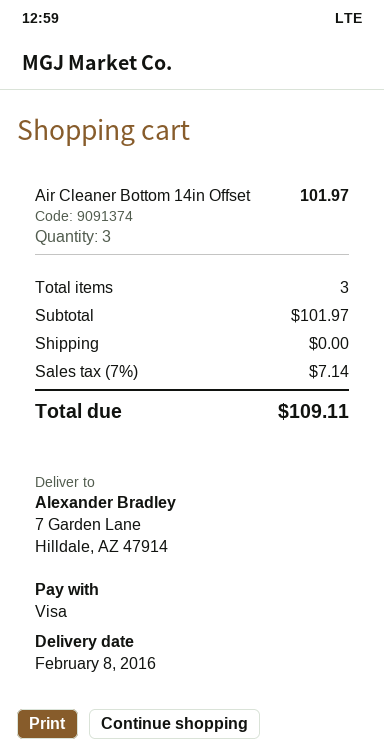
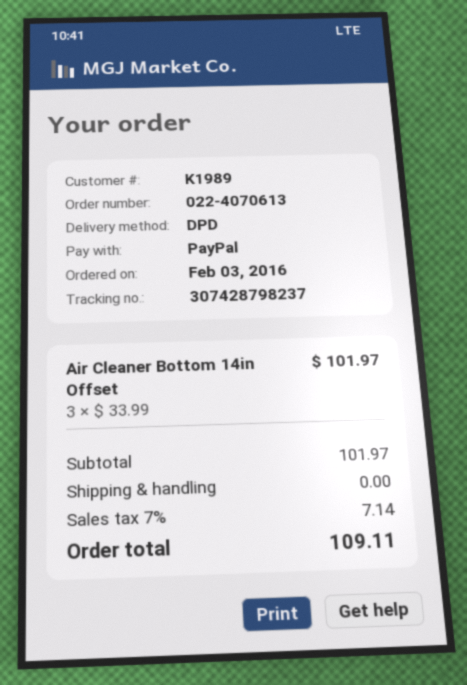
payment method: Visa -> PayPal

